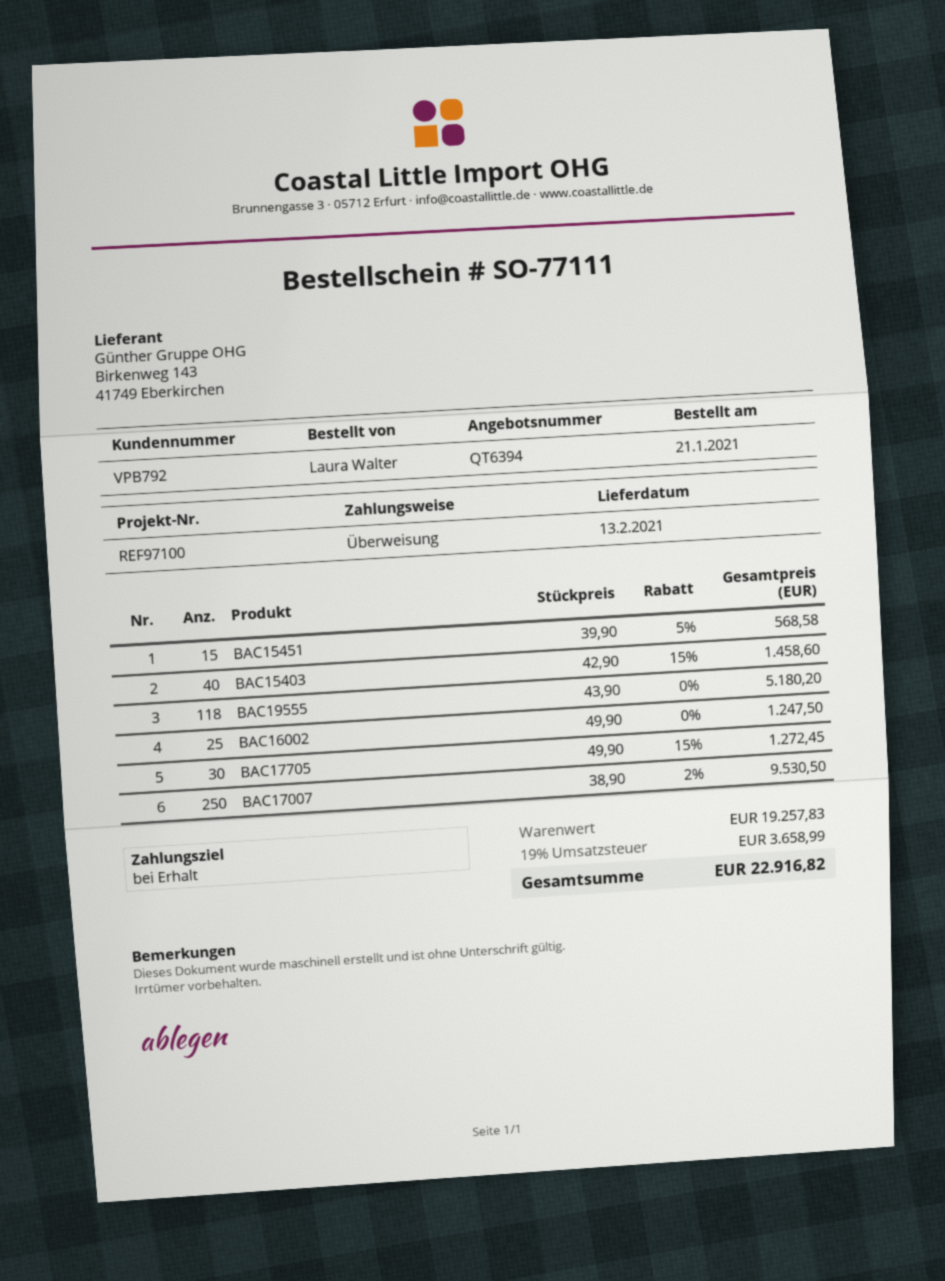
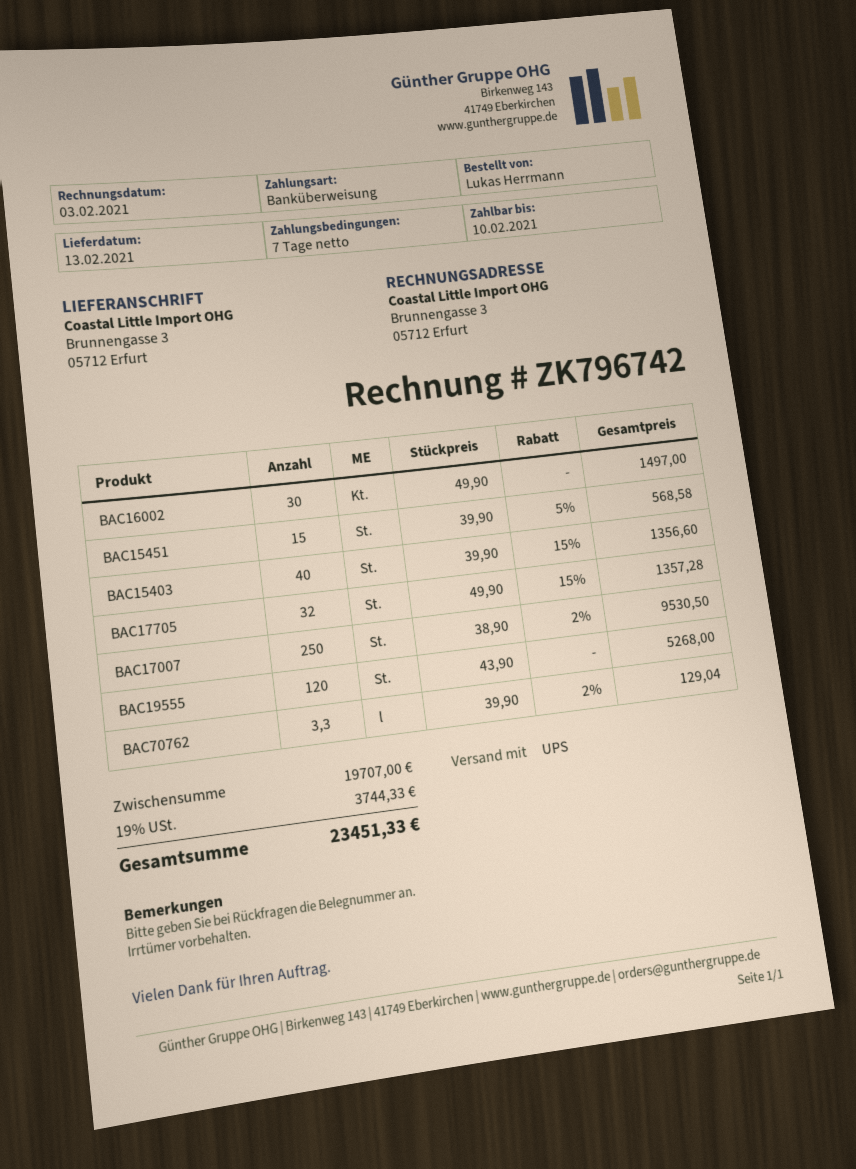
payment terms: on receipt -> 7 days
ordered by: Laura Walter -> Lukas Herrmann
BAC15403: 40 x 42.90 - 15% = 1458.60 -> 40 x 39.90 - 15% = 1356.60
BAC19555: 118 x 43.90 = 5180.20 -> 120 x 43.90 = 5268.00
BAC16002: 25 x 49.90 = 1247.50 -> 30 x 49.90 = 1497.00
BAC17705: 30 x 49.90 - 15% = 1272.45 -> 32 x 49.90 - 15% = 1357.28
BAC70762: none -> 3.3 x 39.90 - 2% = 129.04
subtotal: 19257.83 -> 19707.00
tax: 19% = 3658.99 -> 19% = 3744.33
total: 22916.82 -> 23451.33

